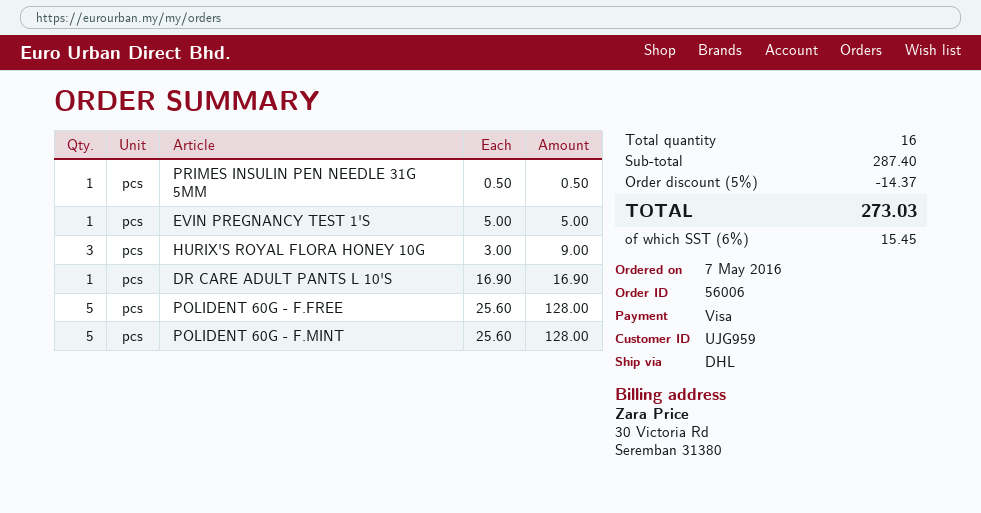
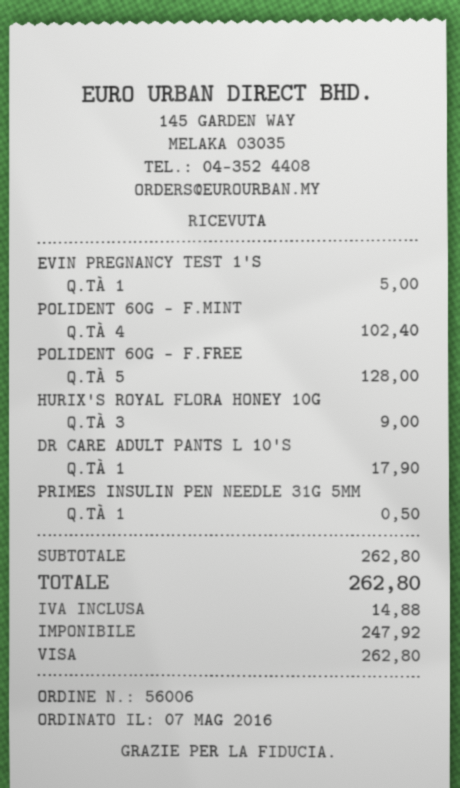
DR CARE ADULT PANTS L 10'S: 1 for 16.90 -> 1 for 17.90
POLIDENT 60G - F.MINT: 5 for 128.00 -> 4 for 102.40
subtotal: 287.40 -> 262.80
discount: 5% = 14.37 -> none
tax: 15.45 -> 14.88
total: 273.03 -> 262.80

